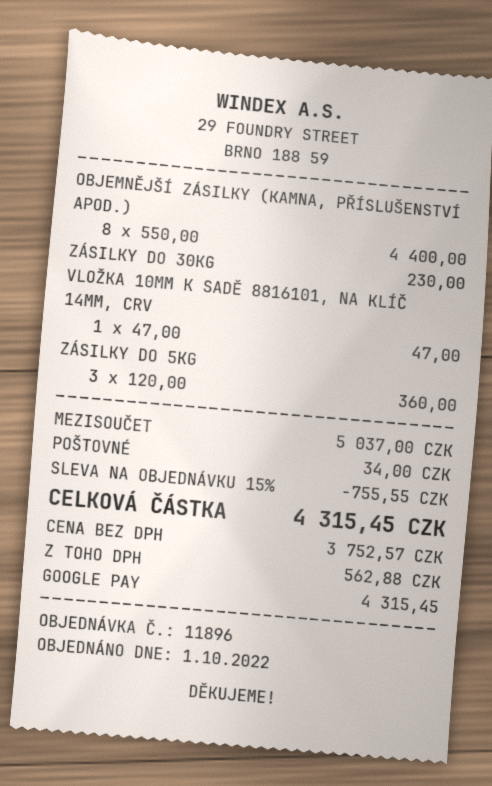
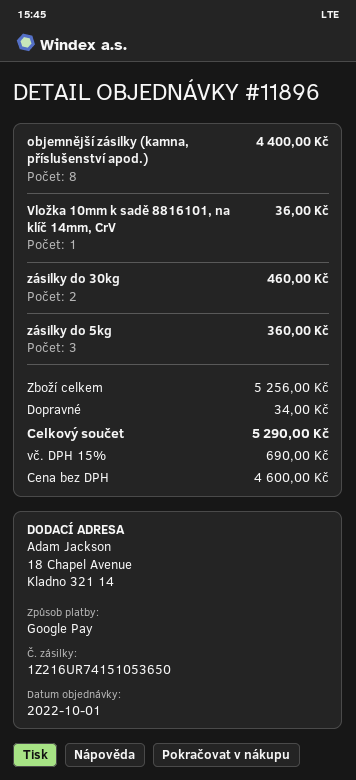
ZÁSILKY DO 30KG: 1 for 230.00 -> 2 for 460.00
VLOŽKA 10MM K SADĚ 8816101, NA KLÍČ 14MM, CRV: 1 for 47.00 -> 1 for 36.00
subtotal: 5037.00 -> 5256.00
discount: 15% = 755.55 -> none
net: 3752.57 -> 4600.00
tax: 562.88 -> 690.00
total: 4315.45 -> 5290.00

